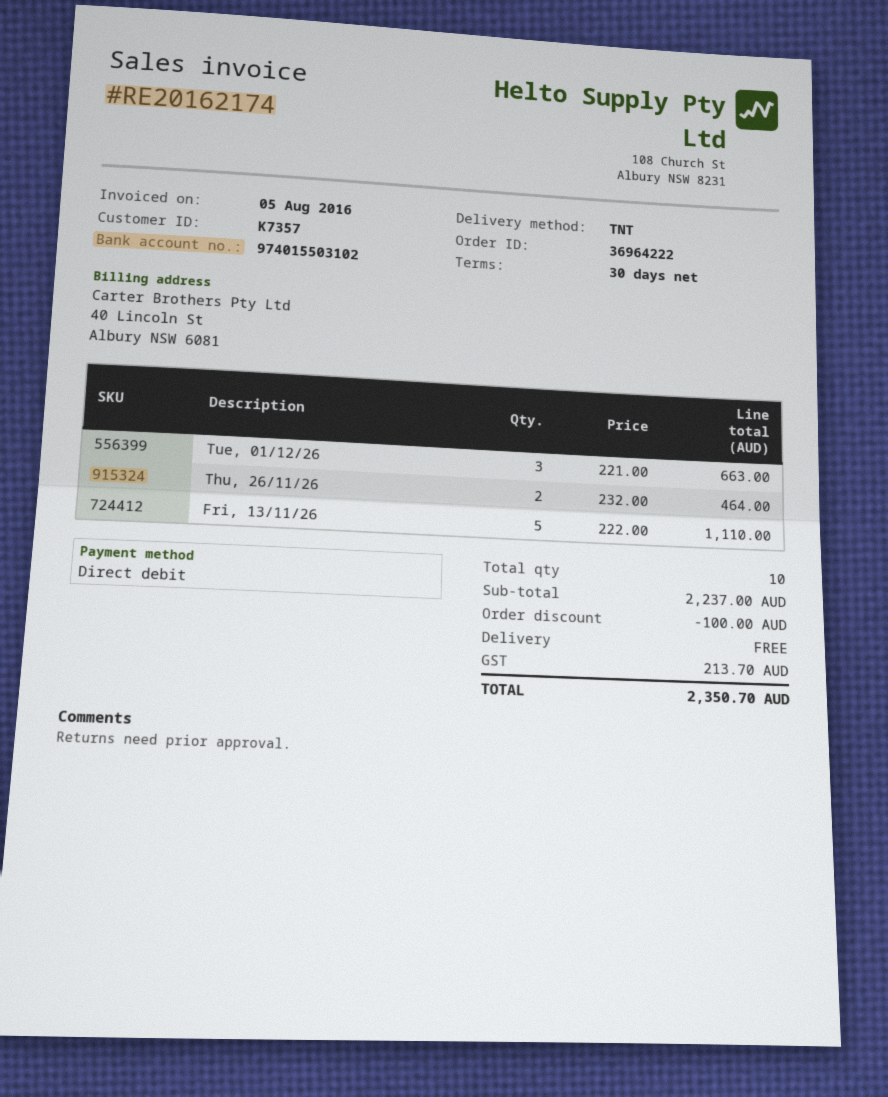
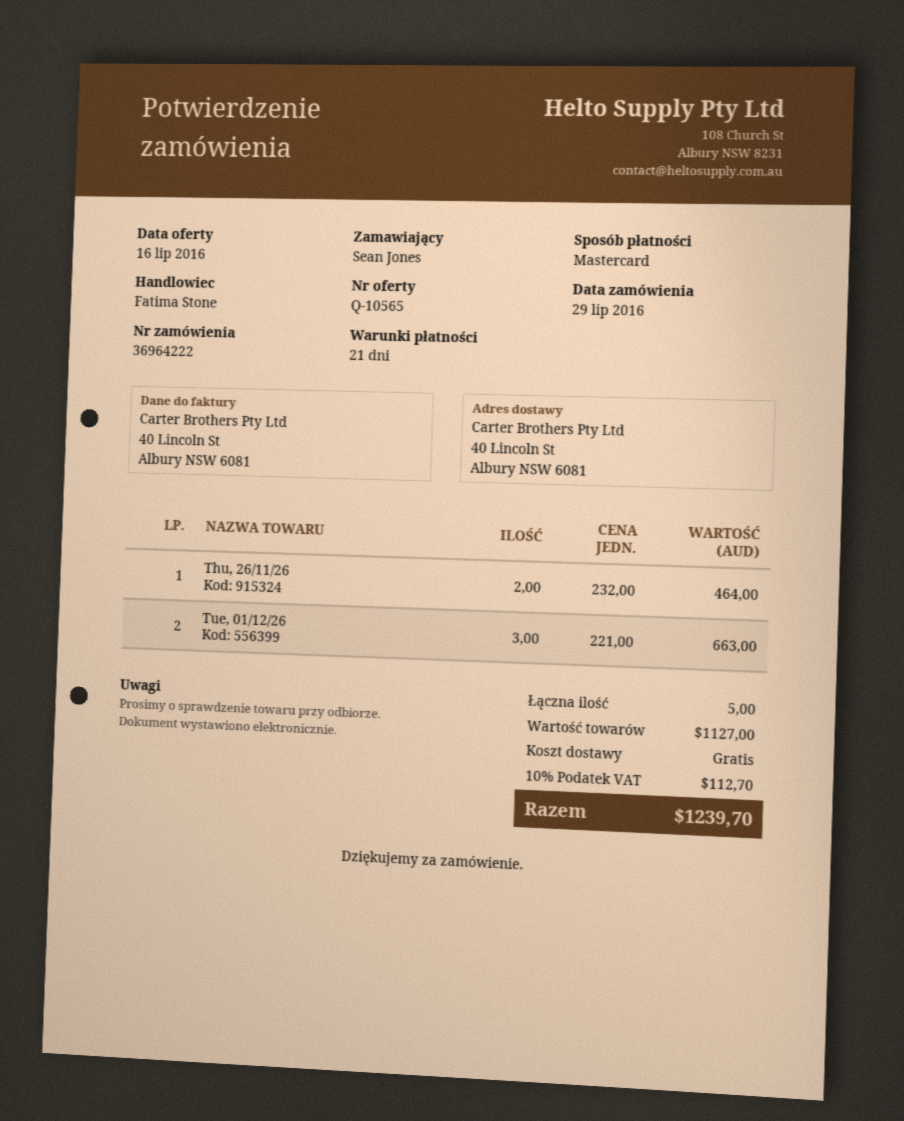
payment terms: 30 days -> 21 days
payment method: direct debit -> Mastercard
Fri, 13/11/26: 5 x 222.00 = 1110.00 -> none
total quantity: 10 -> 5
subtotal: 2237.00 -> 1127.00
discount: 100.00 -> none
tax: 213.70 -> 112.70
total: 2350.70 -> 1239.70

